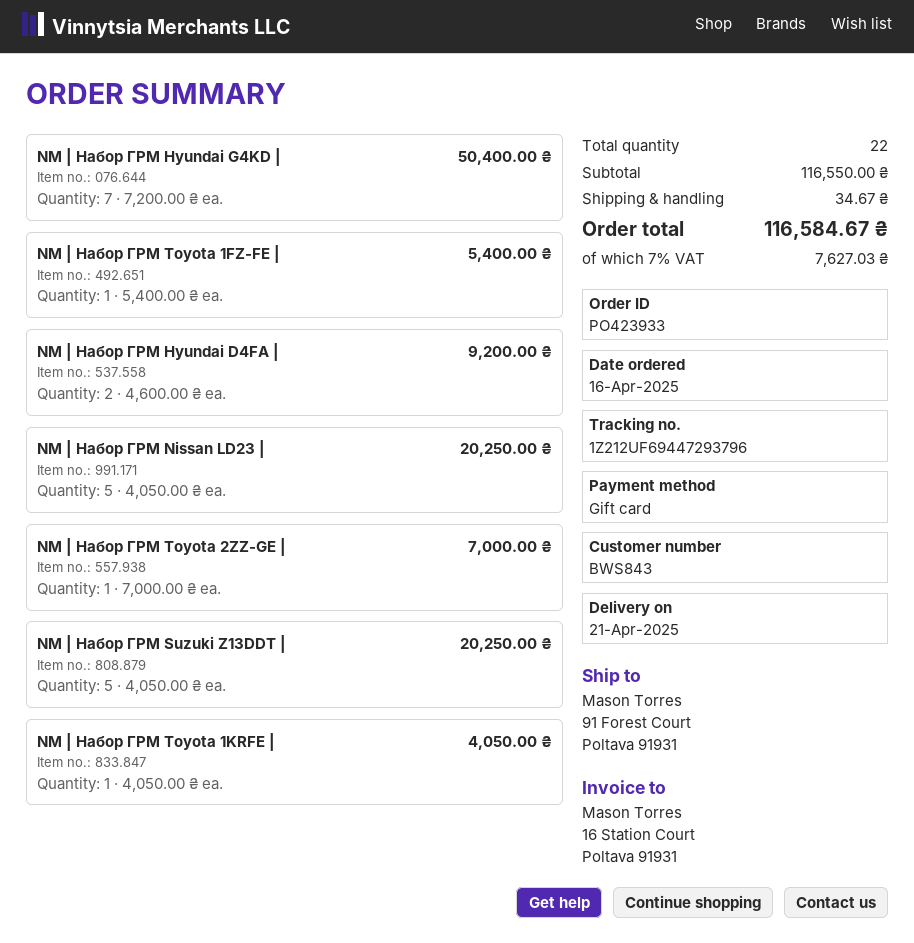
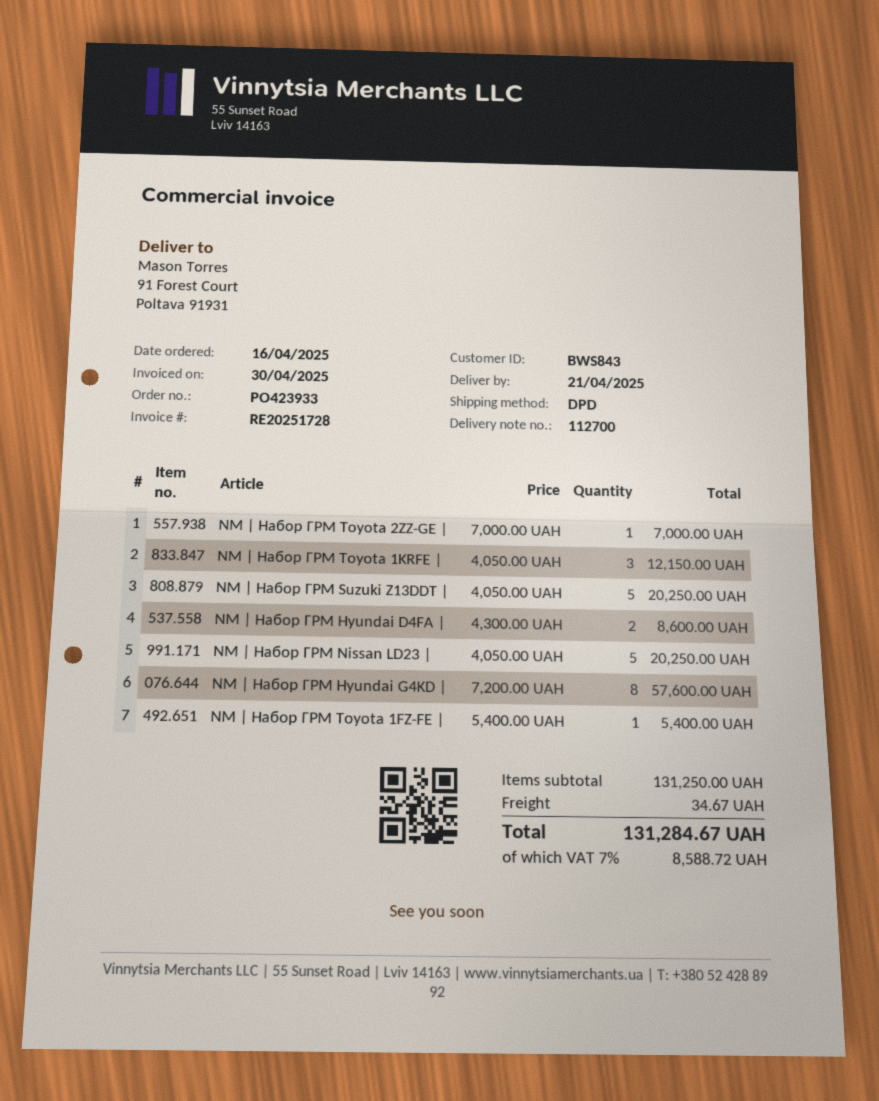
NM | Набор ГРМ Hyundai G4KD |: 7 x 7200.00 = 50400.00 -> 8 x 7200.00 = 57600.00
NM | Набор ГРМ Hyundai D4FA |: 2 x 4600.00 = 9200.00 -> 2 x 4300.00 = 8600.00
NM | Набор ГРМ Toyota 1KRFE |: 1 x 4050.00 = 4050.00 -> 3 x 4050.00 = 12150.00
subtotal: 116550.00 -> 131250.00
tax: 7% = 7627.03 -> 7% = 8588.72
total: 116584.67 -> 131284.67

